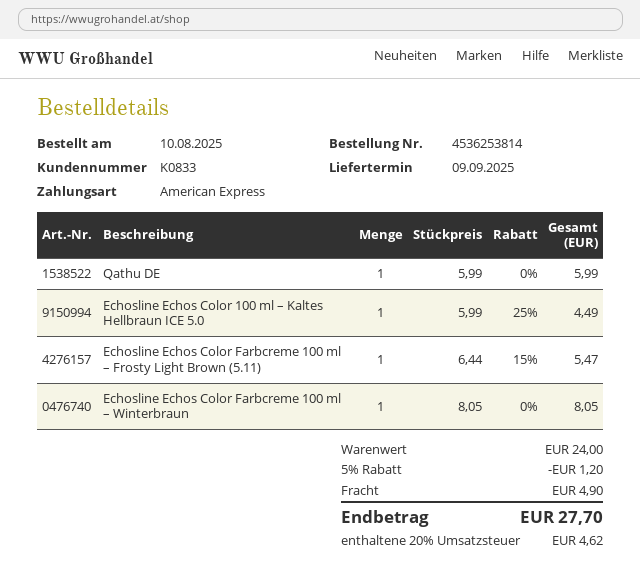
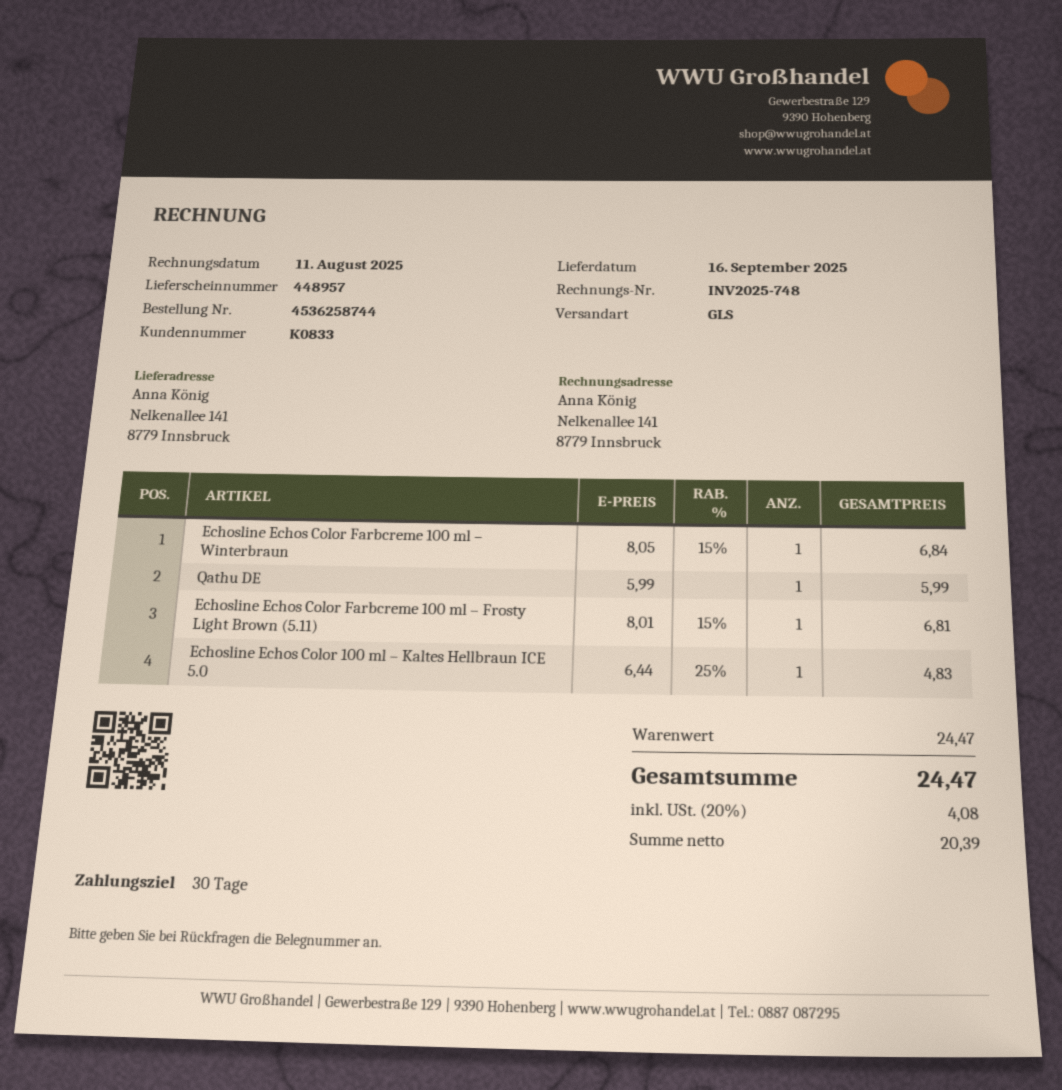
order number: 4536253814 -> 4536258744
delivery date: 2025-09-09 -> 2025-09-16
Echosline Echos Color 100 ml – Kaltes Hellbraun ICE 5.0: 1 x 5.99 - 25% = 4.49 -> 1 x 6.44 - 25% = 4.83
Echosline Echos Color Farbcreme 100 ml – Frosty Light Brown (5.11): 1 x 6.44 - 15% = 5.47 -> 1 x 8.01 - 15% = 6.81
Echosline Echos Color Farbcreme 100 ml – Winterbraun: 1 x 8.05 = 8.05 -> 1 x 8.05 - 15% = 6.84
subtotal: 24.00 -> 24.47
discount: 5% = 1.20 -> none
shipping: 4.90 -> none
tax: 20% = 4.62 -> 20% = 4.08
total: 27.70 -> 24.47

